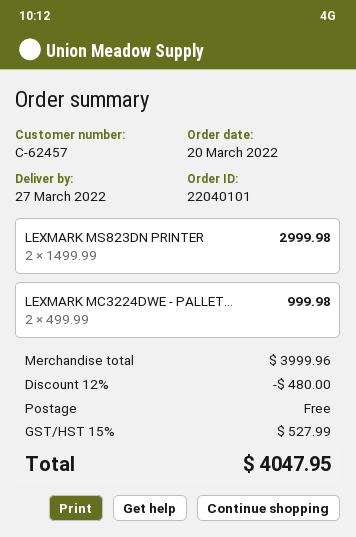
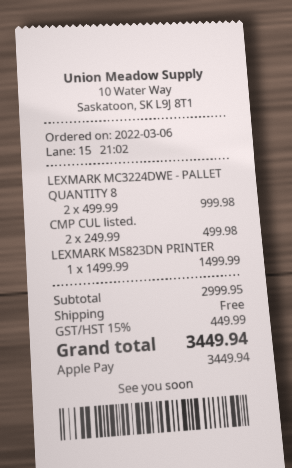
order date: 2022-03-20 -> 2022-03-06
LEXMARK MS823DN PRINTER: 2 x 1499.99 = 2999.98 -> 1 x 1499.99 = 1499.99
CMP CUL listed.: none -> 2 x 249.99 = 499.98
subtotal: 3999.96 -> 2999.95
discount: 12% = 480.00 -> none
tax: 15% = 527.99 -> 15% = 449.99
total: 4047.95 -> 3449.94

